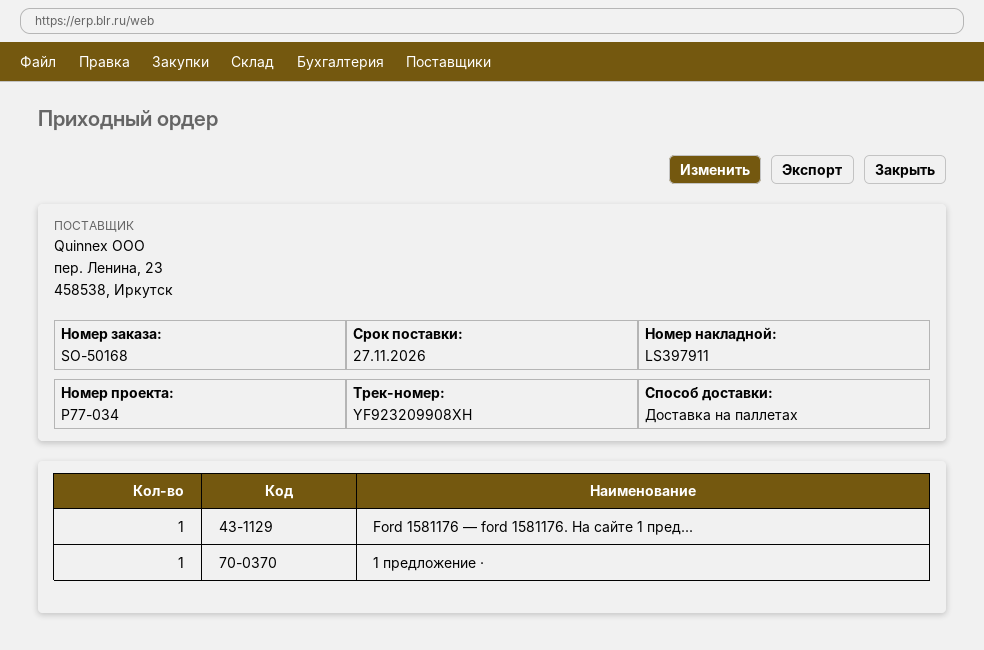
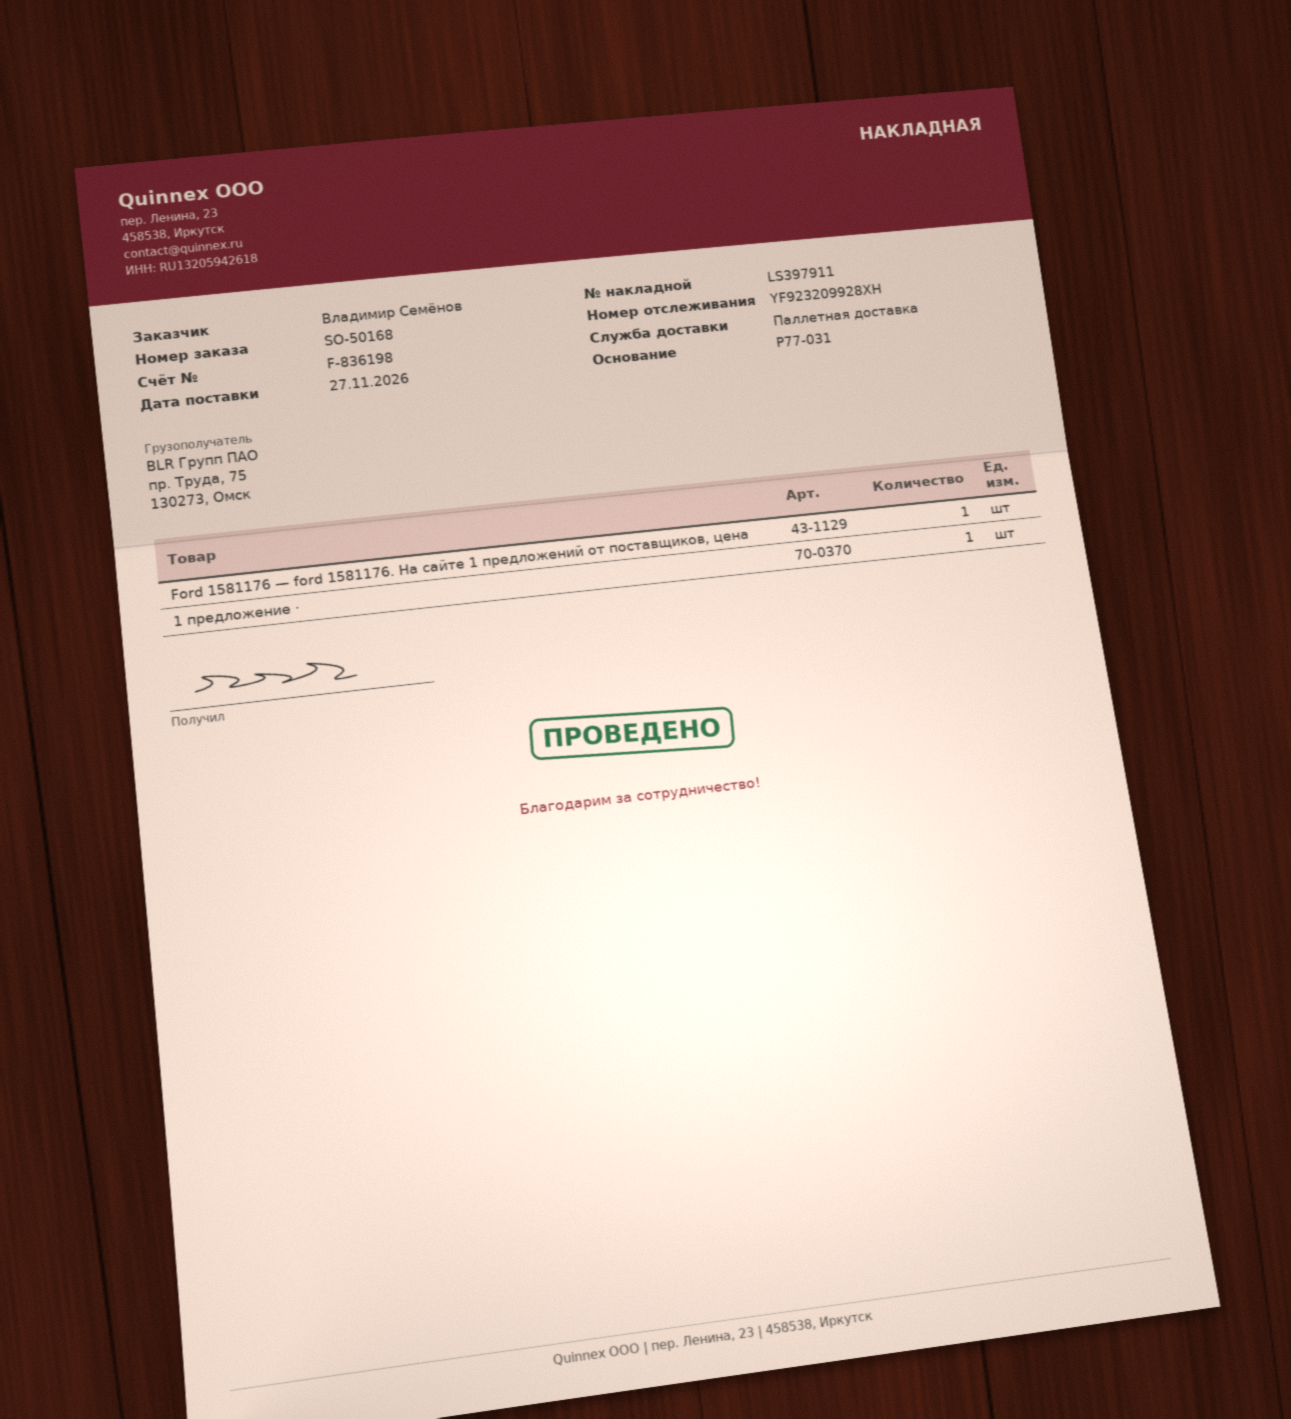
reference: P77-034 -> P77-031
tracking number: YF923209908XH -> YF923209928XH

